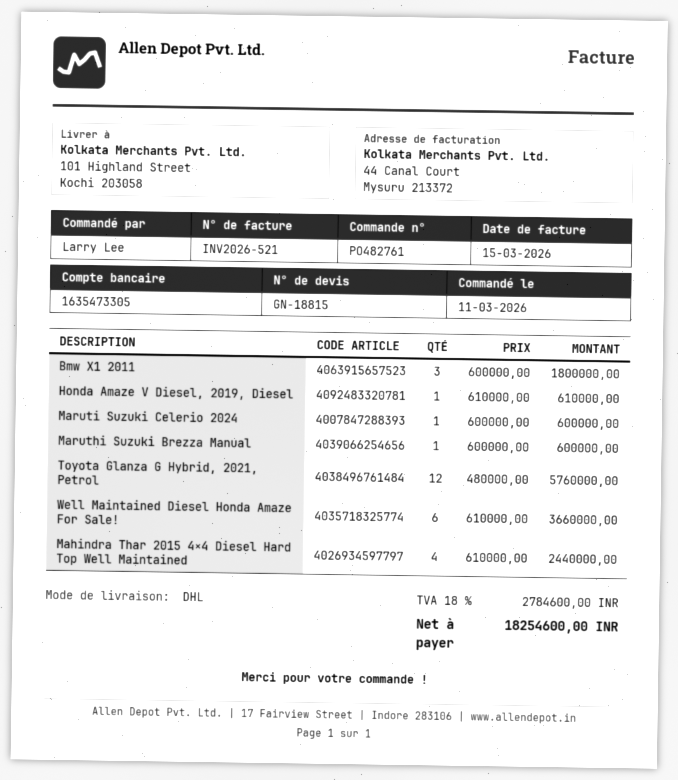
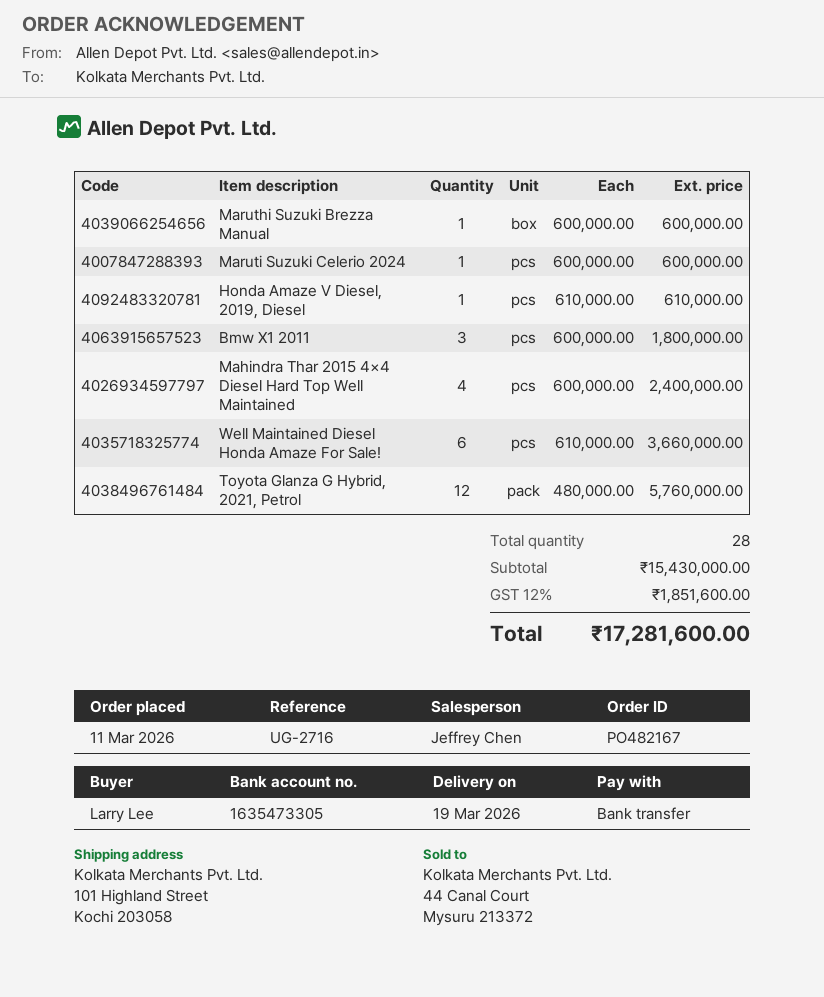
order number: PO482761 -> PO482167
Mahindra Thar 2015 4×4 Diesel Hard Top Well Maintained: 4 x 610000.00 = 2440000.00 -> 4 x 600000.00 = 2400000.00
tax: 18% = 2784600.00 -> 12% = 1851600.00
total: 18254600.00 -> 17281600.00

